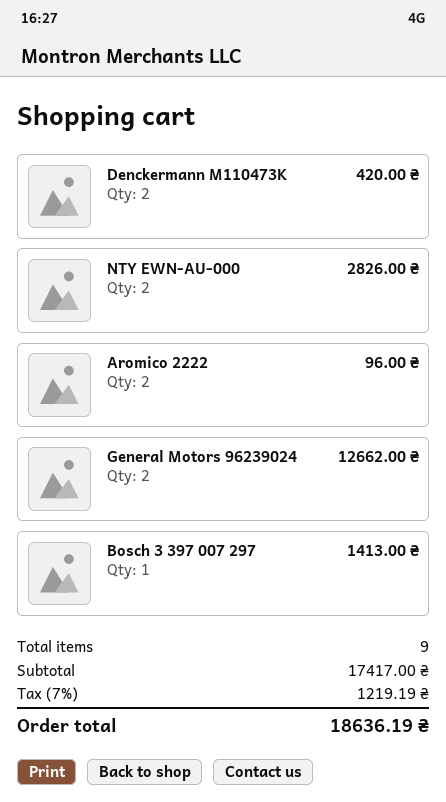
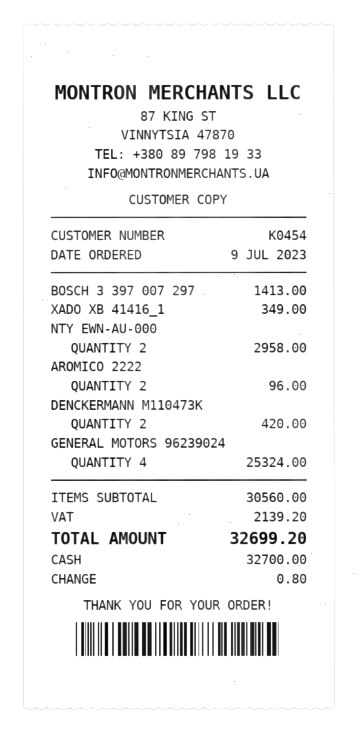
NTY EWN-AU-000: 2 for 2826.00 -> 2 for 2958.00
General Motors 96239024: 2 for 12662.00 -> 4 for 25324.00
XADO XB 41416_1: none -> 1 for 349.00
subtotal: 17417.00 -> 30560.00
tax: 1219.19 -> 2139.20
total: 18636.19 -> 32699.20

